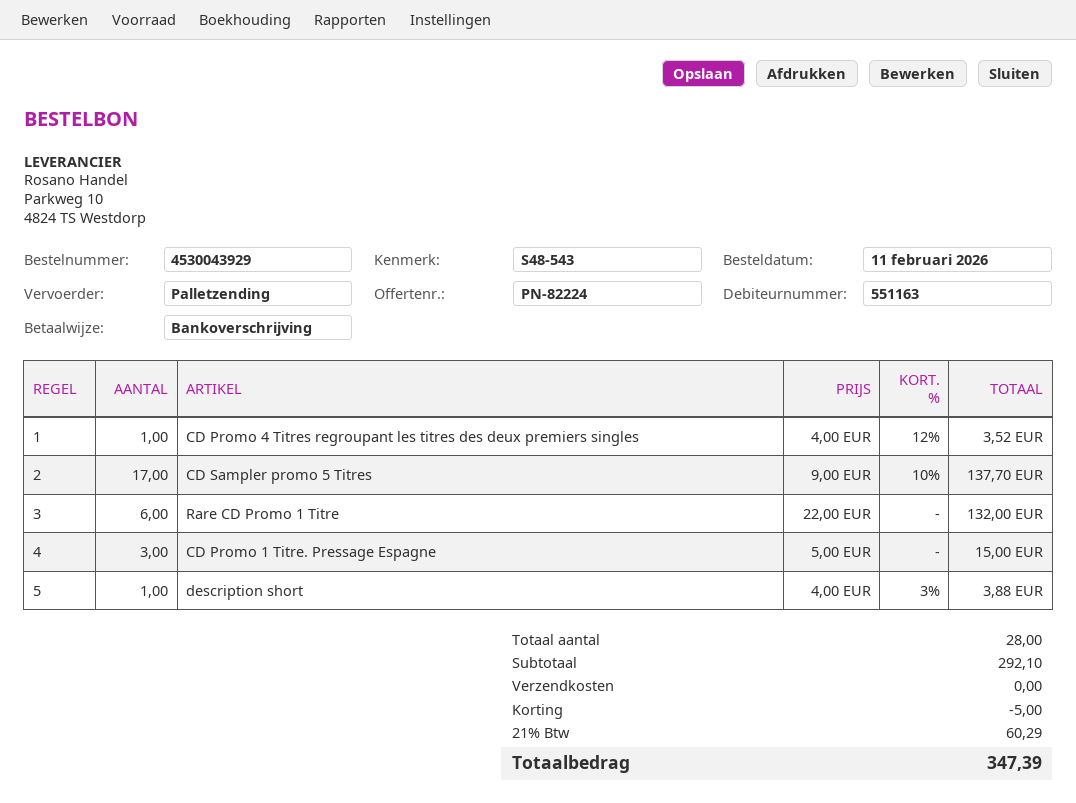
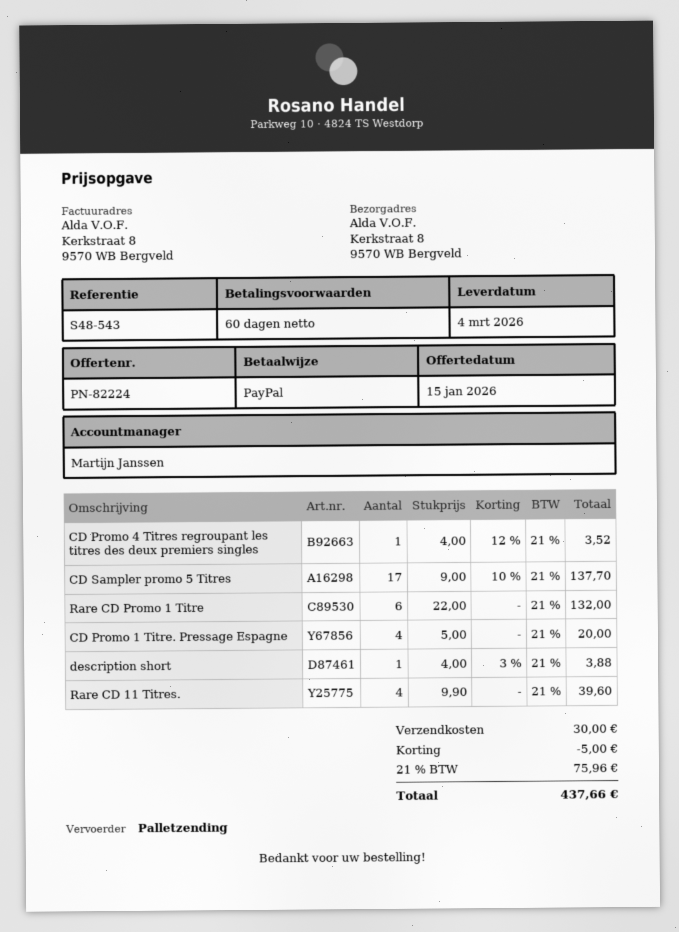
payment method: bank transfer -> PayPal
CD Promo 1 Titre. Pressage Espagne: 3 x 5.00 = 15.00 -> 4 x 5.00 = 20.00
Rare CD 11 Titres.: none -> 4 x 9.90 = 39.60
shipping: 0.00 -> 30.00
tax: 21% = 60.29 -> 21% = 75.96
total: 347.39 -> 437.66

